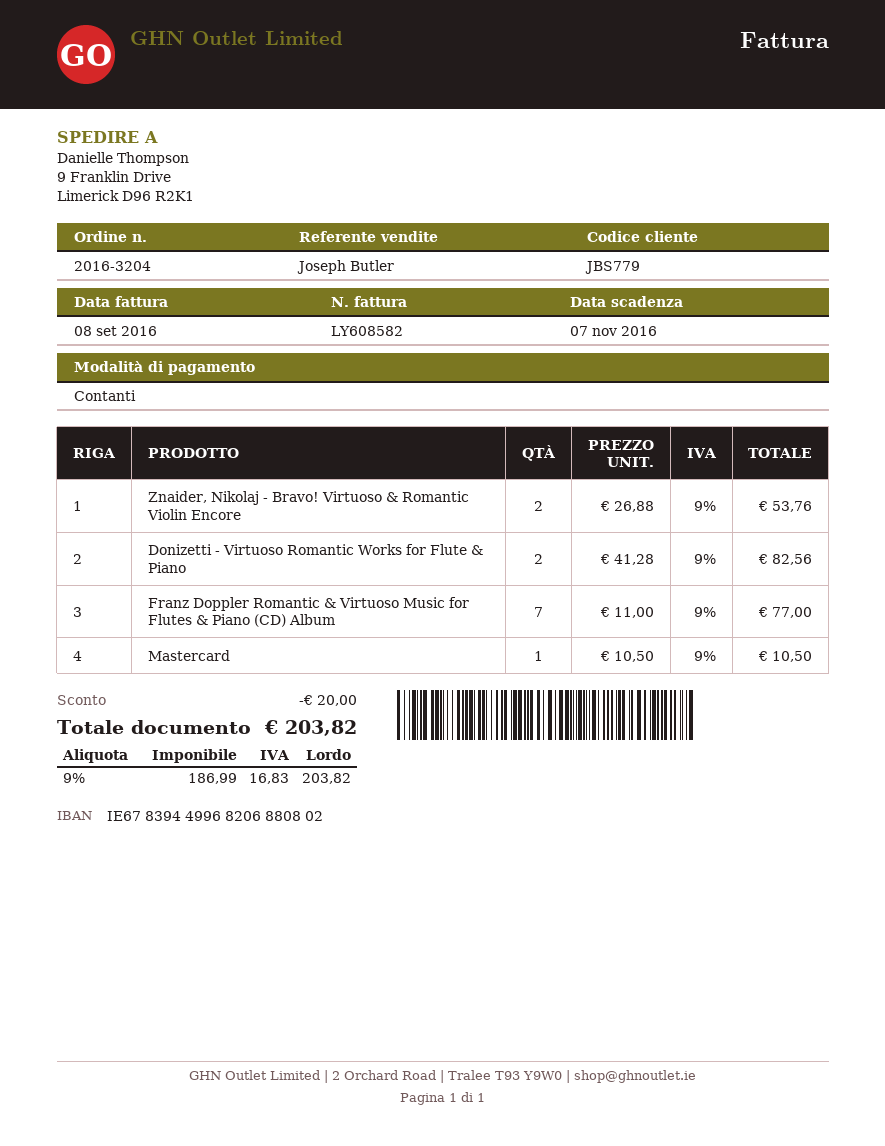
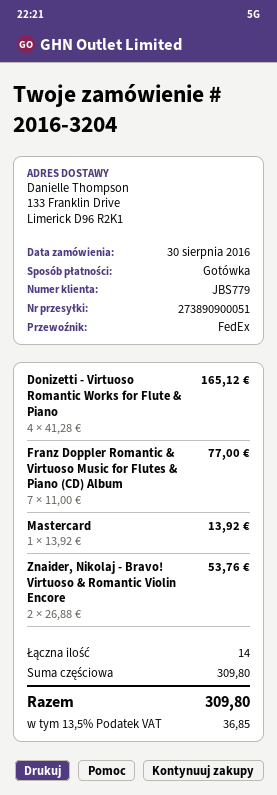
ship to: 9 Franklin Drive, Limerick D96 R2K1 -> 133 Franklin Drive, Limerick D96 R2K1
Donizetti - Virtuoso Romantic Works for Flute & Piano: 2 x 41.28 = 82.56 -> 4 x 41.28 = 165.12
Mastercard: 1 x 10.50 = 10.50 -> 1 x 13.92 = 13.92
discount: 20.00 -> none
tax: 9% = 16.83 -> 13.5% = 36.85
total: 203.82 -> 309.80

